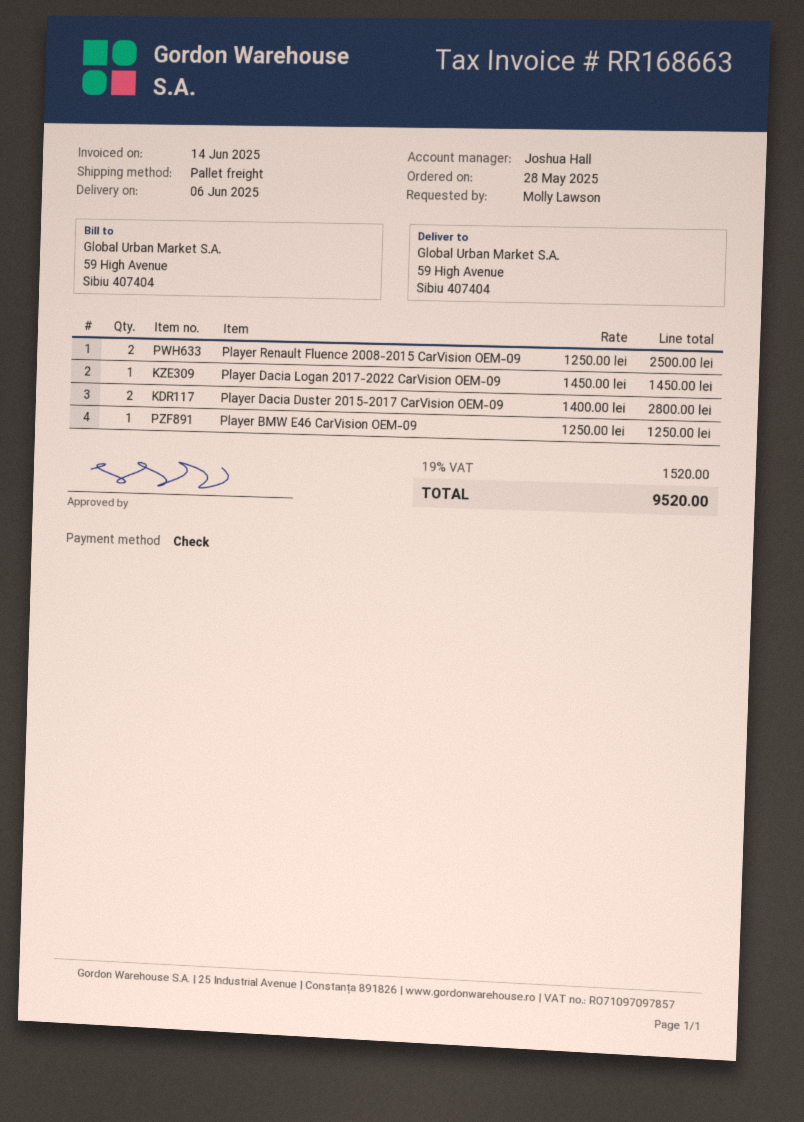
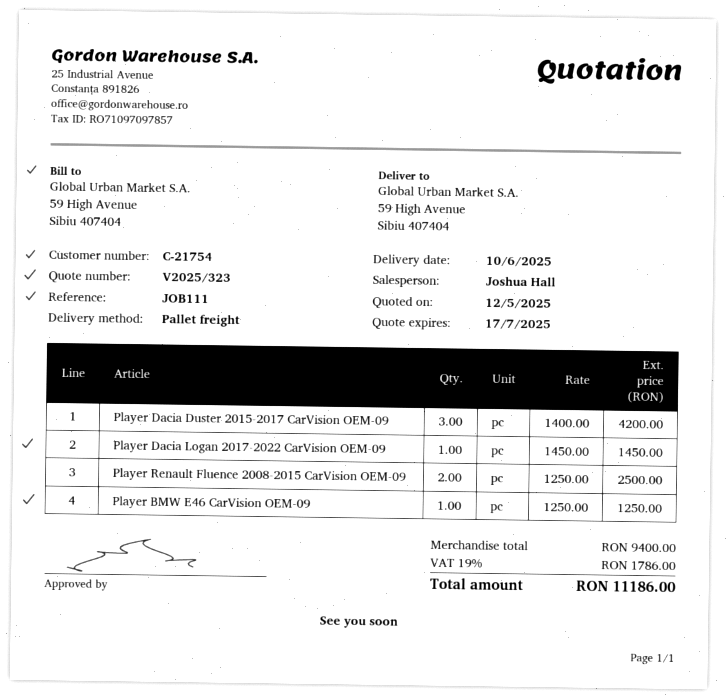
delivery date: 2025-06-06 -> 2025-06-10
Player Dacia Duster 2015-2017 CarVision OEM-09: 2 x 1400.00 = 2800.00 -> 3 x 1400.00 = 4200.00
tax: 19% = 1520.00 -> 19% = 1786.00
total: 9520.00 -> 11186.00

